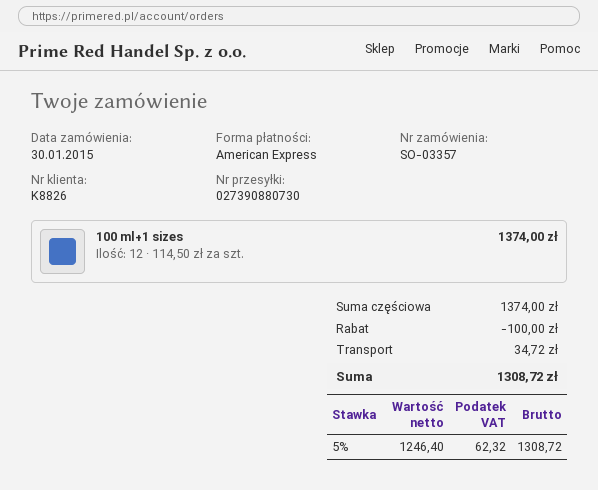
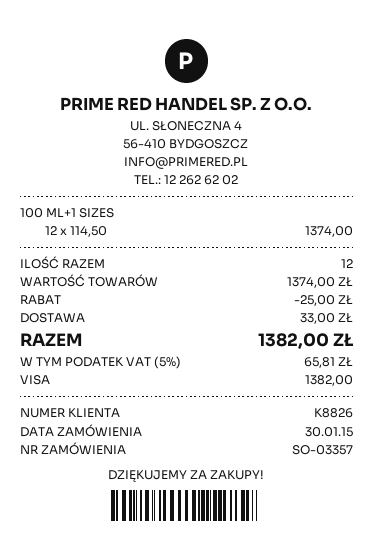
payment method: American Express -> Visa
discount: 100.00 -> 25.00
shipping: 34.72 -> 33.00
tax: 5% = 62.32 -> 5% = 65.81
total: 1308.72 -> 1382.00

